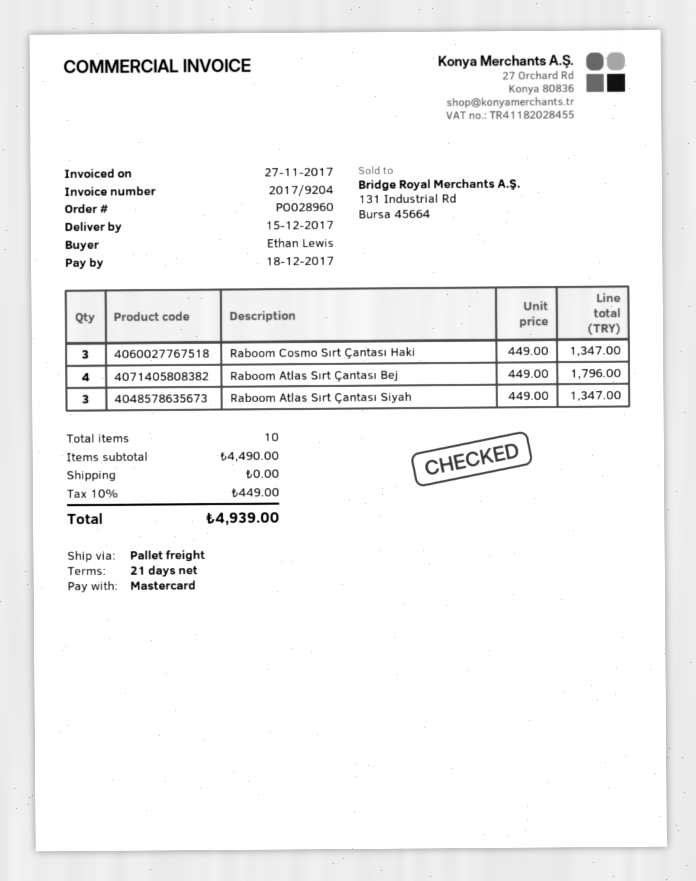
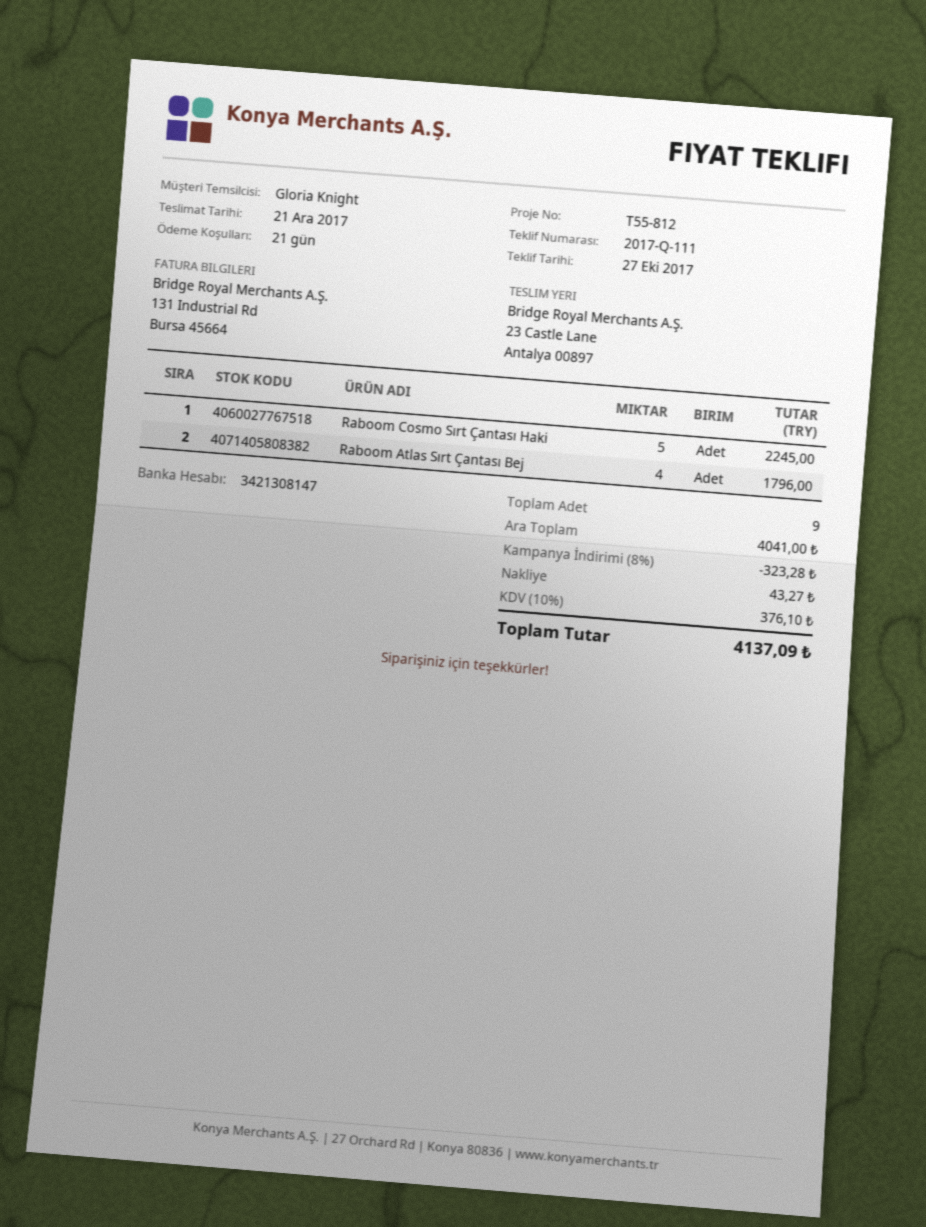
delivery date: 2017-12-15 -> 2017-12-21
Raboom Cosmo Sırt Çantası Haki: 3 for 1347.00 -> 5 for 2245.00
Raboom Atlas Sırt Çantası Siyah: 3 for 1347.00 -> none
total quantity: 10 -> 9
subtotal: 4490.00 -> 4041.00
discount: none -> 8% = 323.28
shipping: 0.00 -> 43.27
tax: 10% = 449.00 -> 10% = 376.10
total: 4939.00 -> 4137.09

